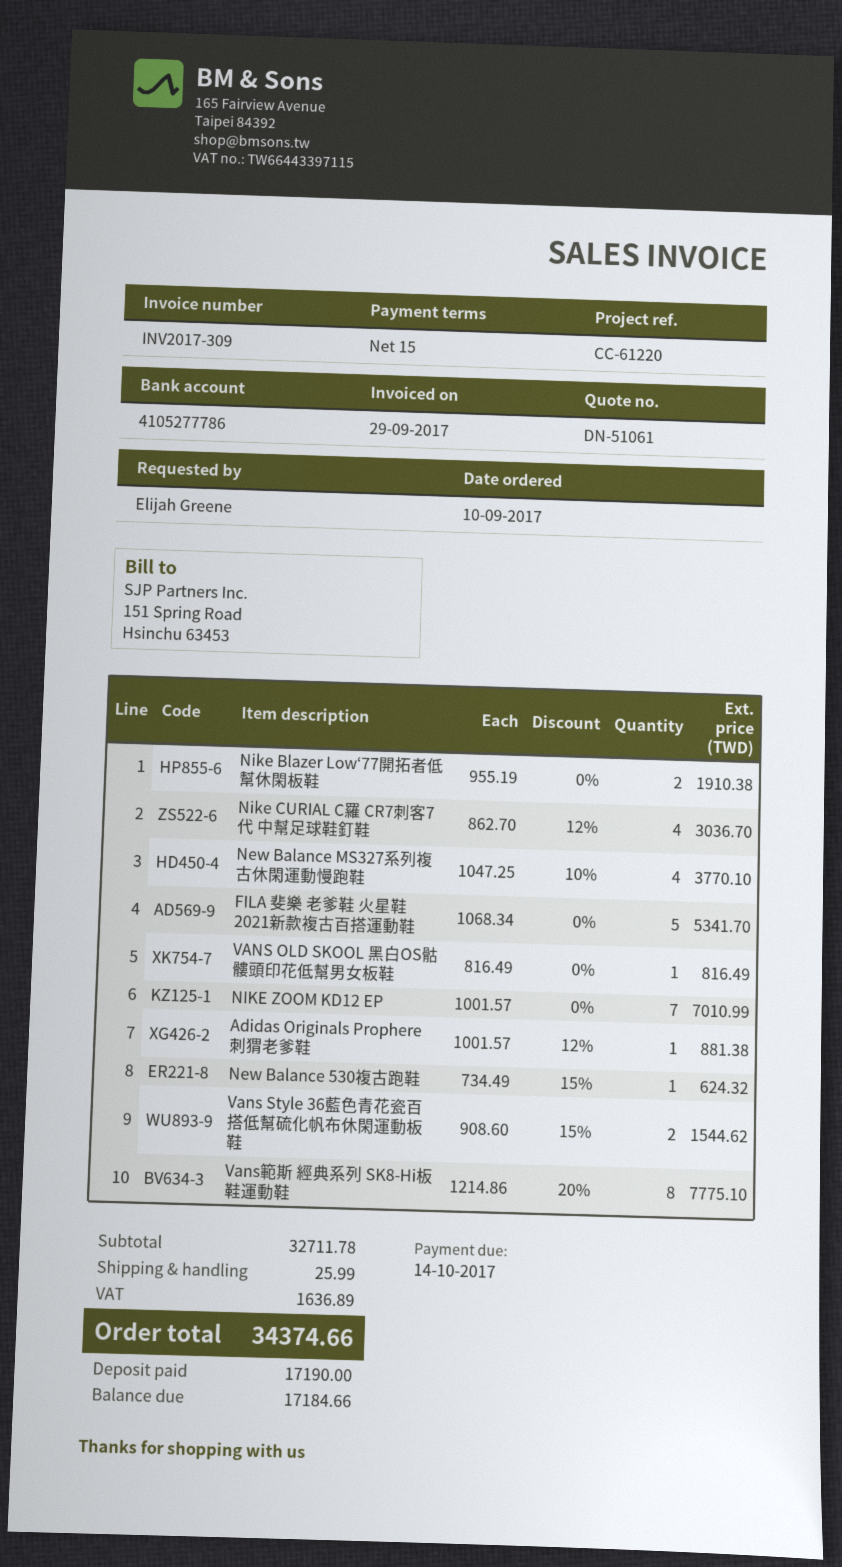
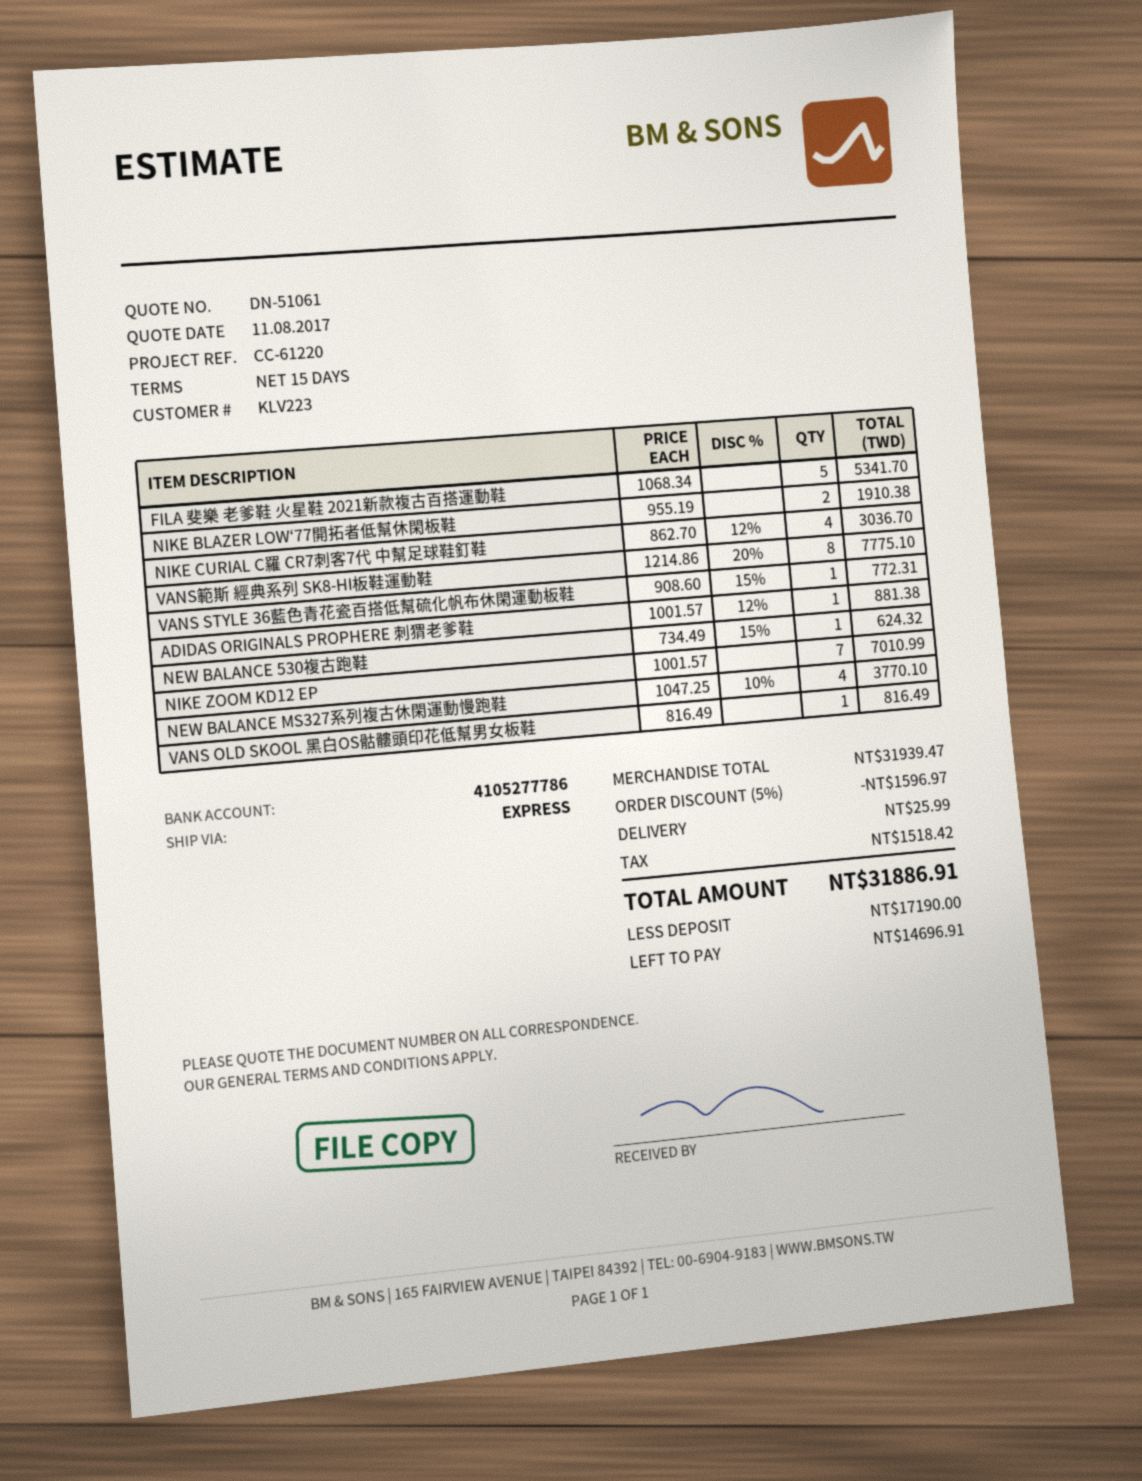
Vans Style 36藍色青花瓷百搭低幫硫化帆布休閑運動板鞋: 2 x 908.60 - 15% = 1544.62 -> 1 x 908.60 - 15% = 772.31
subtotal: 32711.78 -> 31939.47
discount: none -> 5% = 1596.97
tax: 1636.89 -> 1518.42
total: 34374.66 -> 31886.91
balance: 17184.66 -> 14696.91

